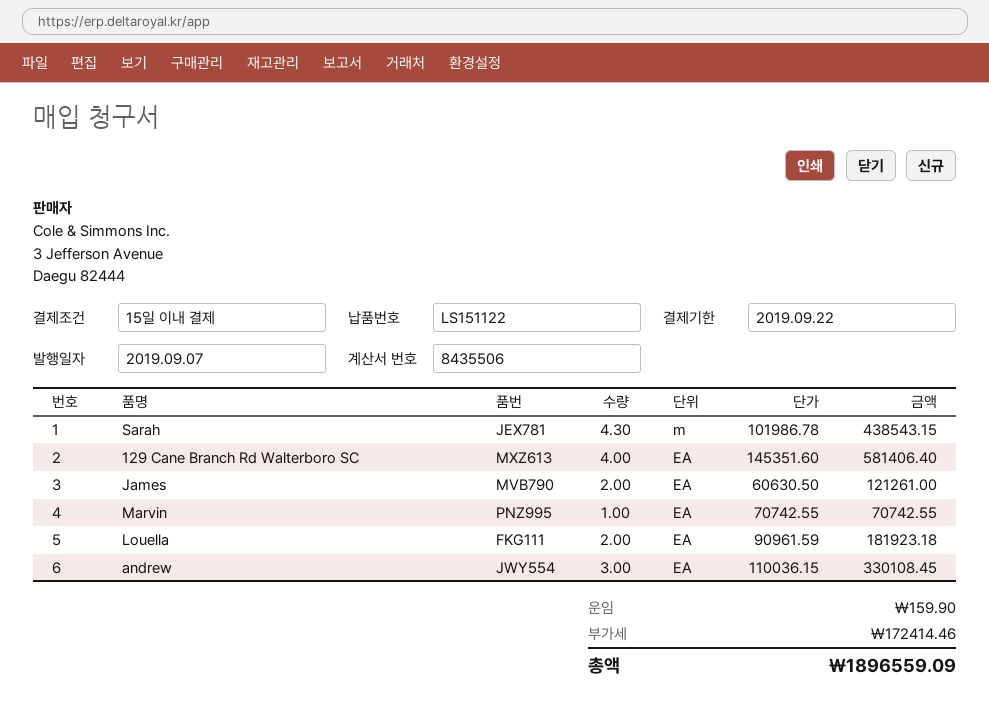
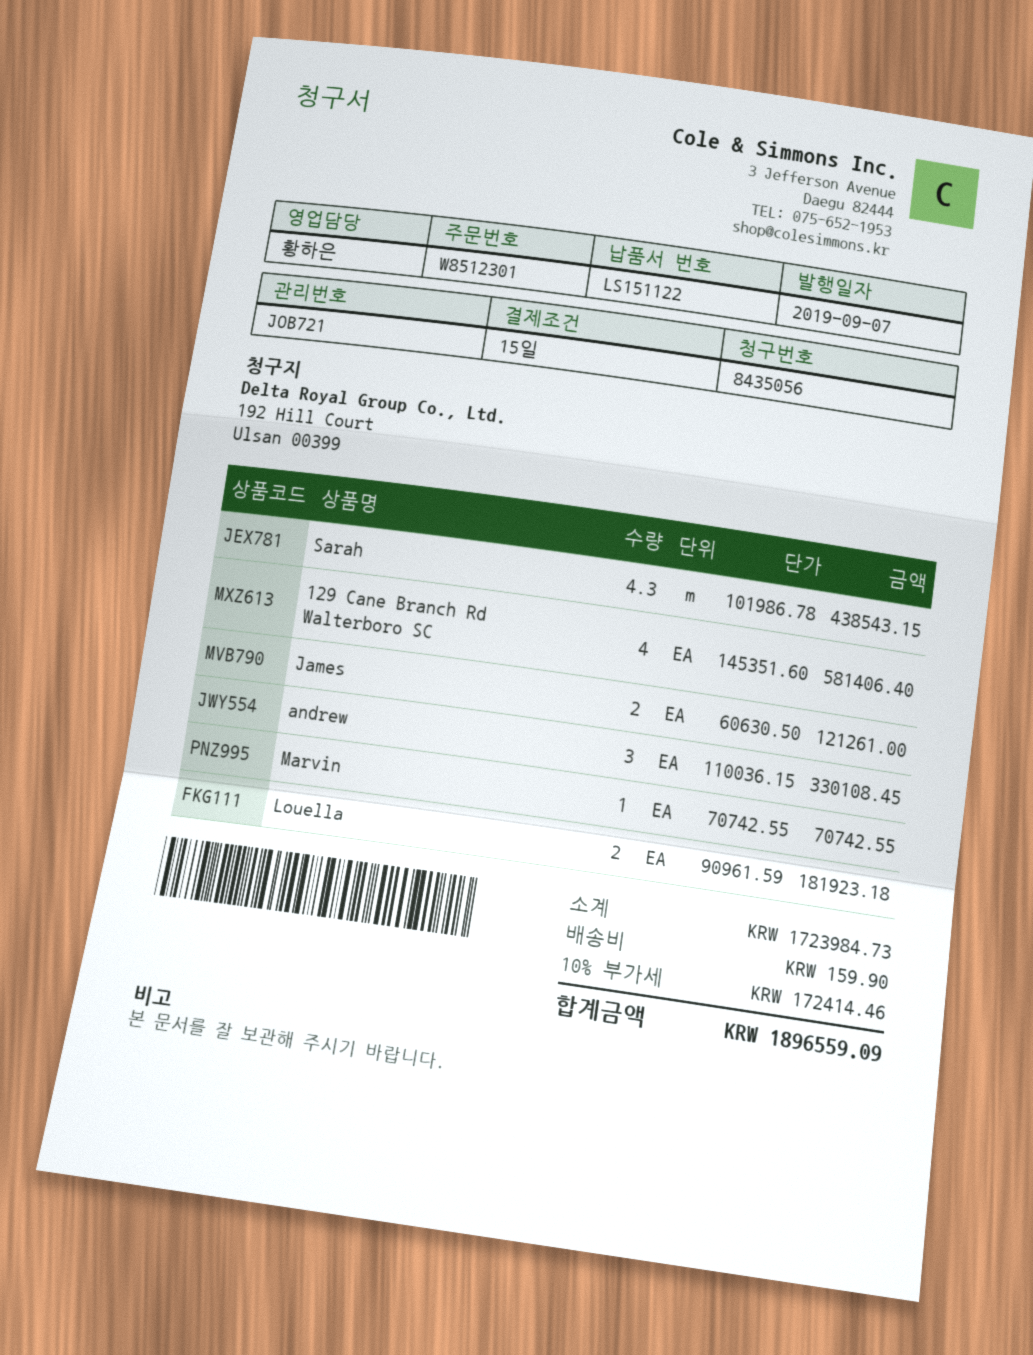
invoice number: 8435506 -> 8435056

